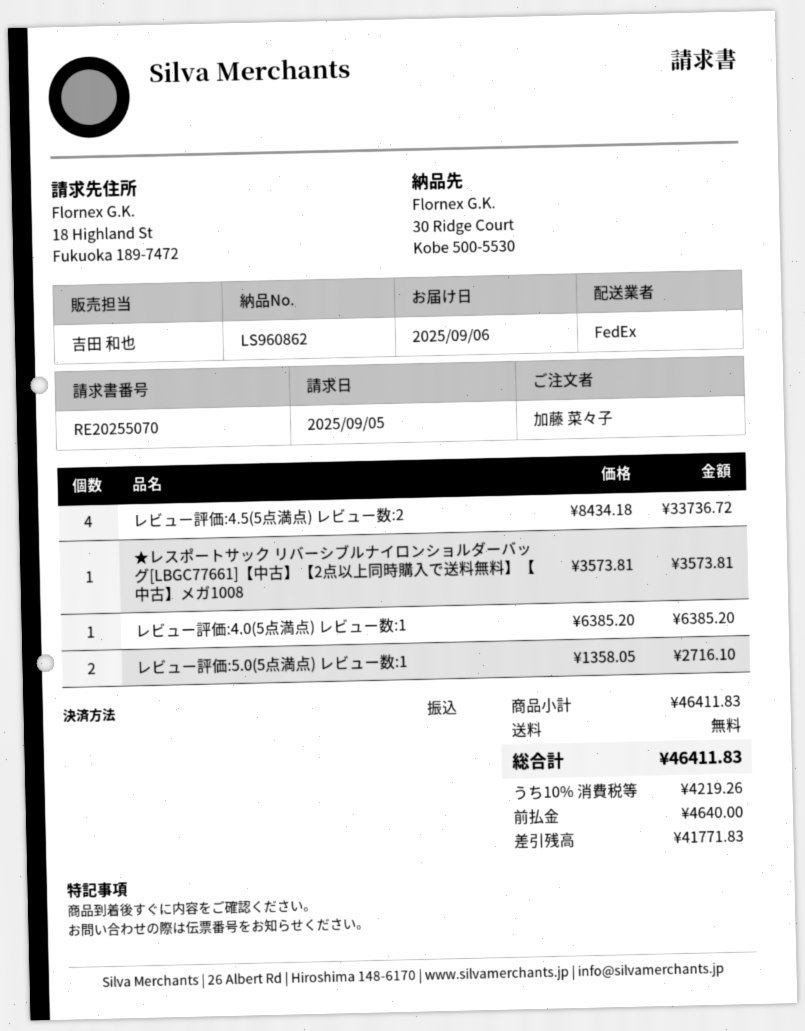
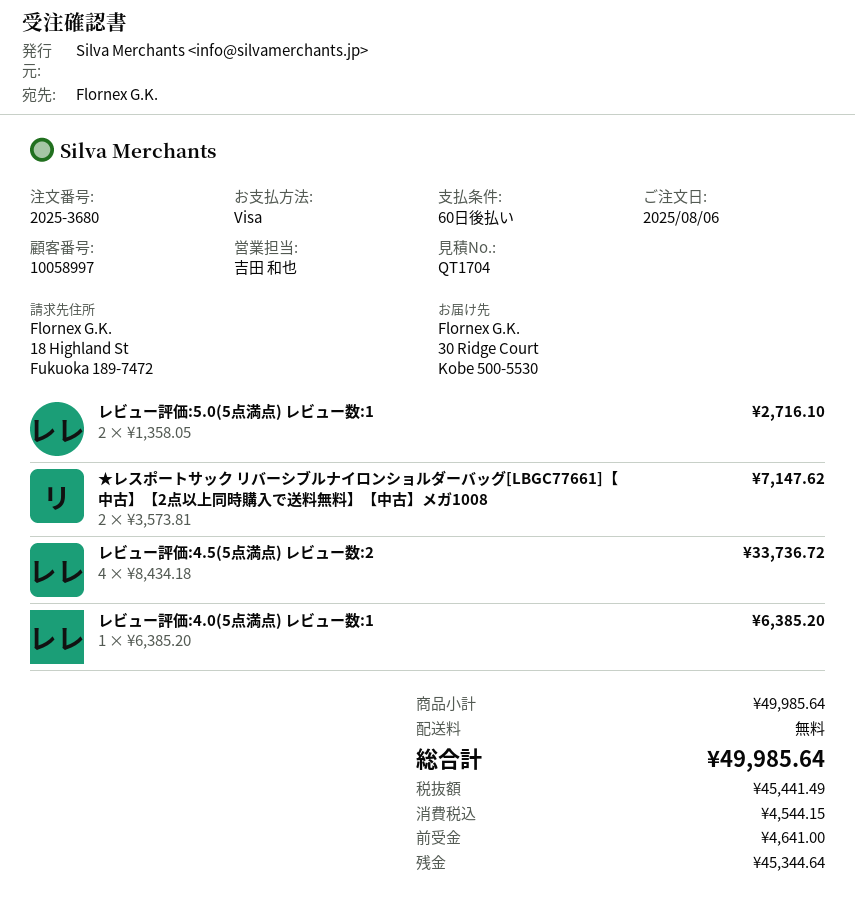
payment method: bank transfer -> Visa
★レスポートサック リバーシブルナイロンショルダーバッグ[LBGC77661]【中古】【2点以上同時購入で送料無料】【中古】メガ1008: 1 x 3573.81 = 3573.81 -> 2 x 3573.81 = 7147.62
subtotal: 46411.83 -> 49985.64
tax: 4219.26 -> 4544.15
total: 46411.83 -> 49985.64
deposit: 4640.00 -> 4641.00
balance: 41771.83 -> 45344.64

